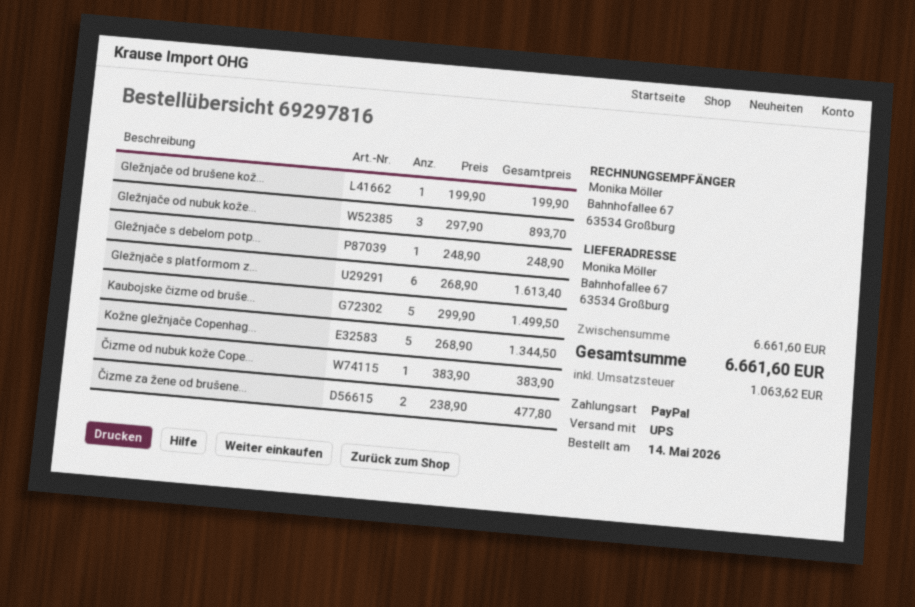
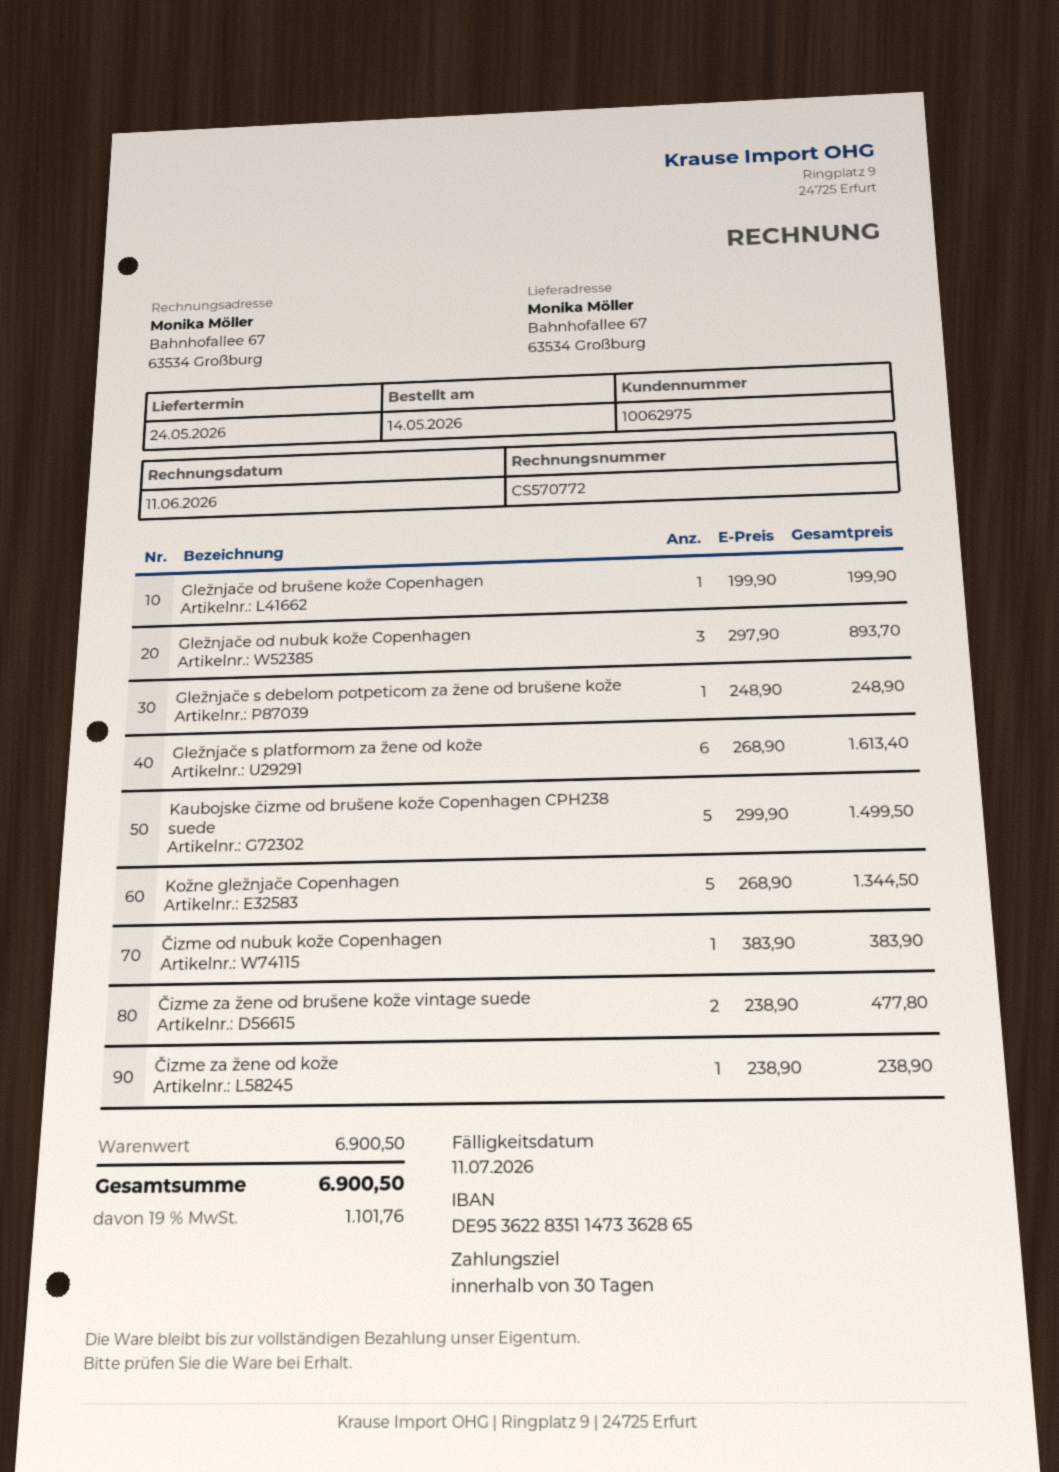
Čizme za žene od kože: none -> 1 x 238.90 = 238.90
subtotal: 6661.60 -> 6900.50
tax: 1063.62 -> 1101.76
total: 6661.60 -> 6900.50

